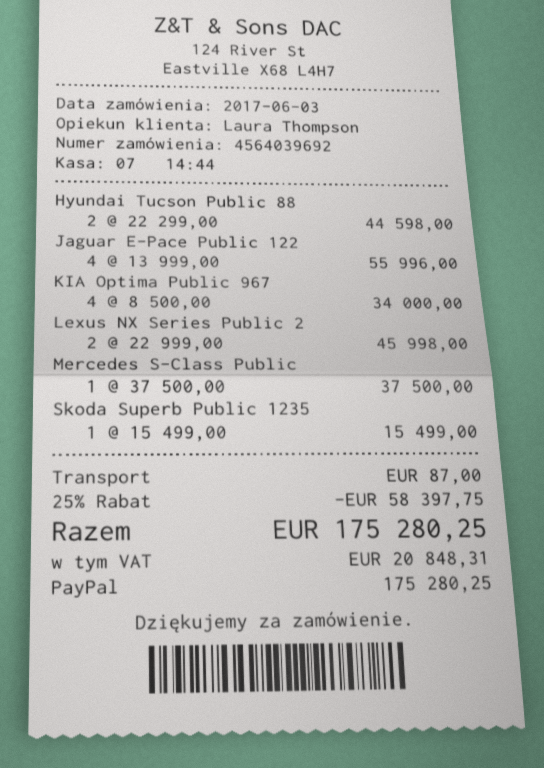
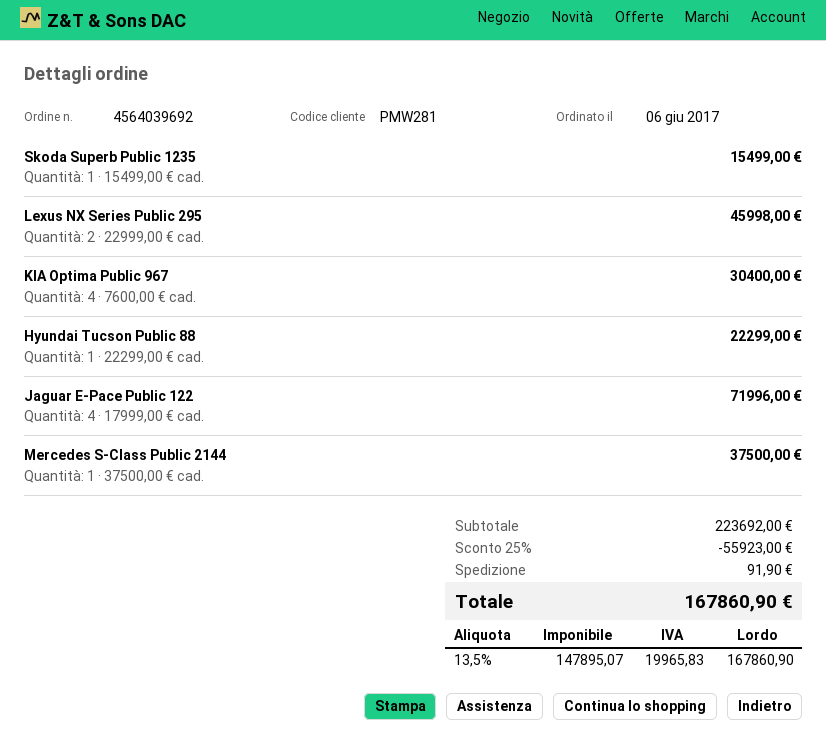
order date: 2017-06-03 -> 2017-06-06
Hyundai Tucson Public 88: 2 x 22299.00 = 44598.00 -> 1 x 22299.00 = 22299.00
Jaguar E-Pace Public 122: 4 x 13999.00 = 55996.00 -> 4 x 17999.00 = 71996.00
KIA Optima Public 967: 4 x 8500.00 = 34000.00 -> 4 x 7600.00 = 30400.00
discount: 25% = 58397.75 -> 25% = 55923.00
shipping: 87.00 -> 91.90
tax: 20848.31 -> 19965.83
total: 175280.25 -> 167860.90

